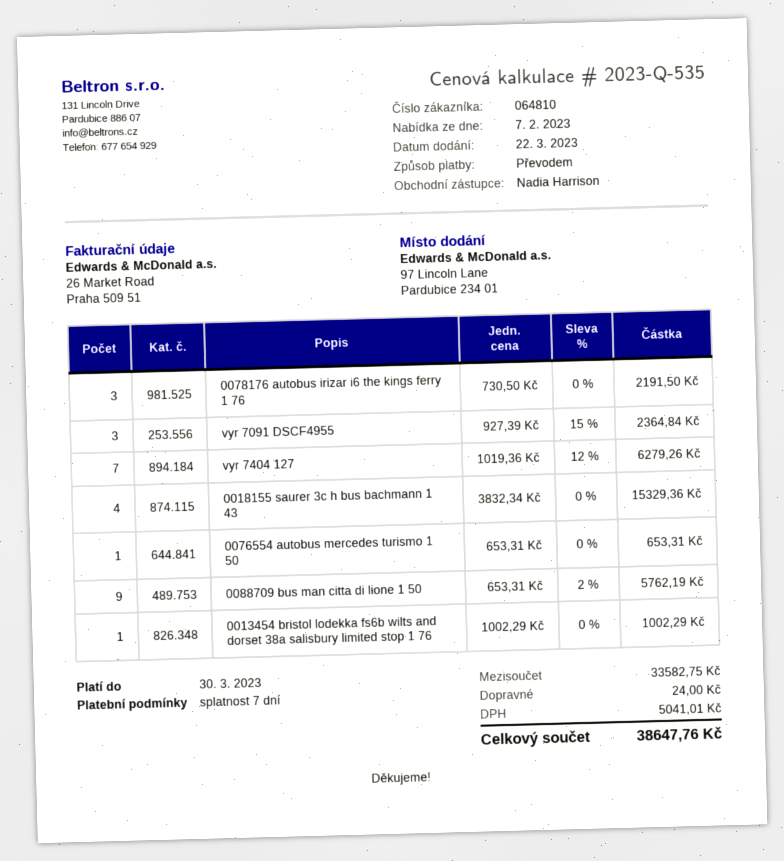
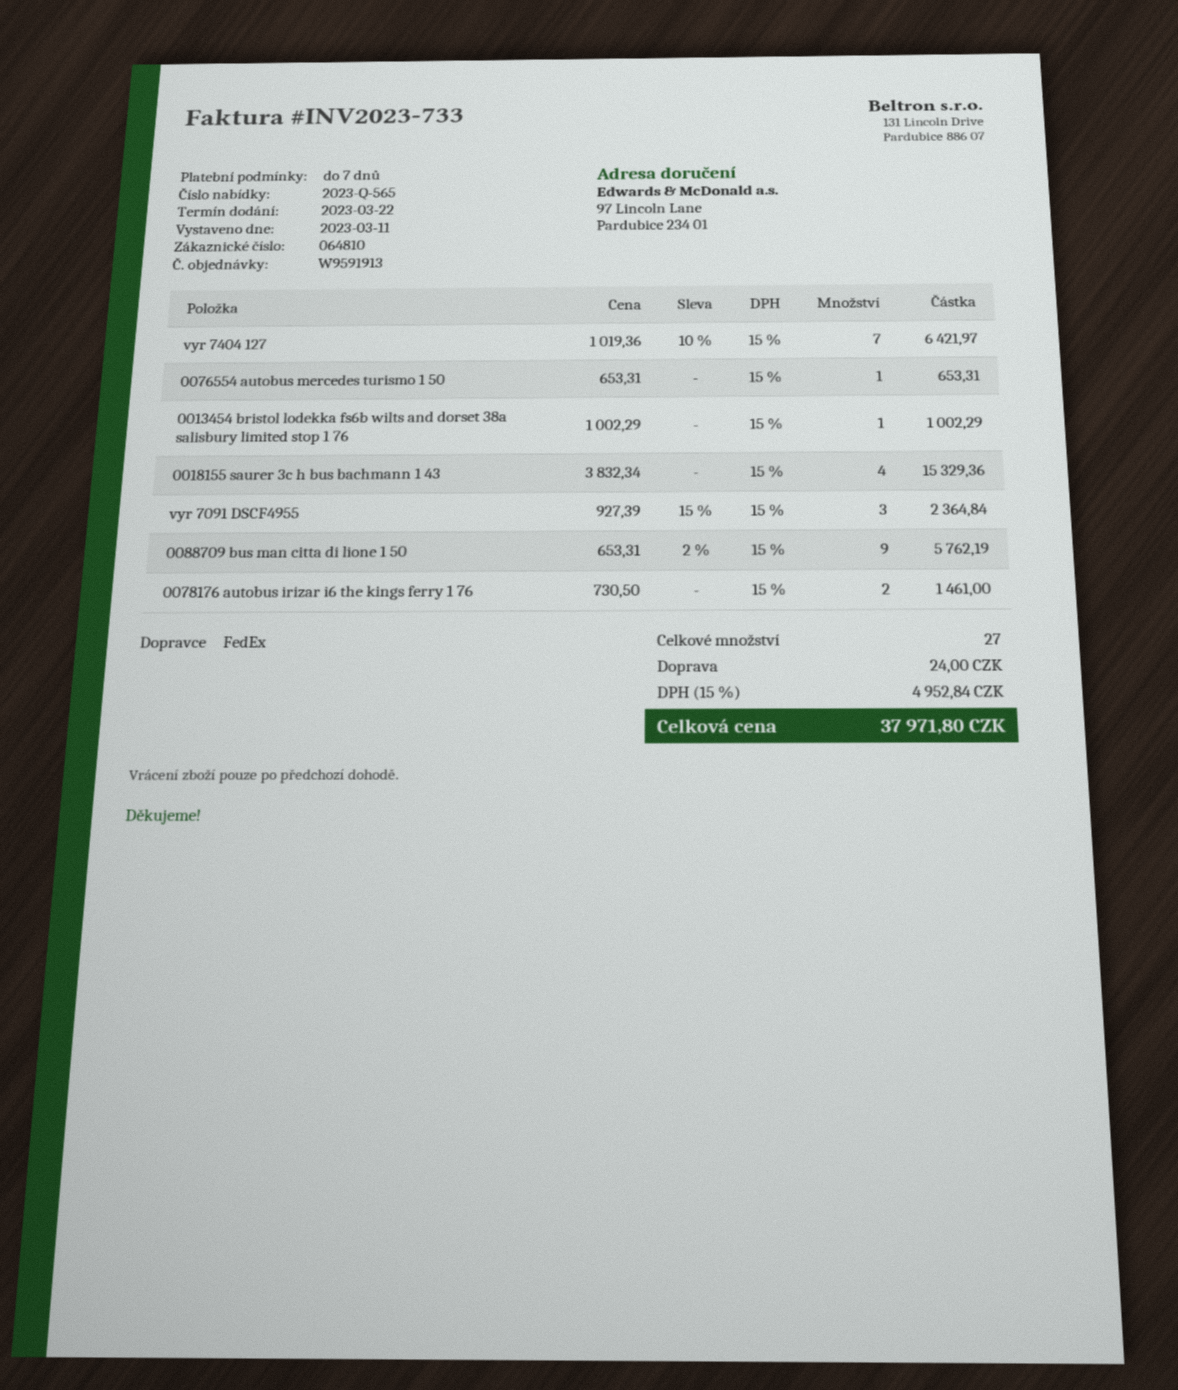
quote number: 2023-Q-535 -> 2023-Q-565
0078176 autobus irizar i6 the kings ferry 1 76: 3 x 730.50 = 2191.50 -> 2 x 730.50 = 1461.00
vyr 7404 127: 7 x 1019.36 - 12% = 6279.26 -> 7 x 1019.36 - 10% = 6421.97
tax: 5041.01 -> 4952.84
total: 38647.76 -> 37971.80

